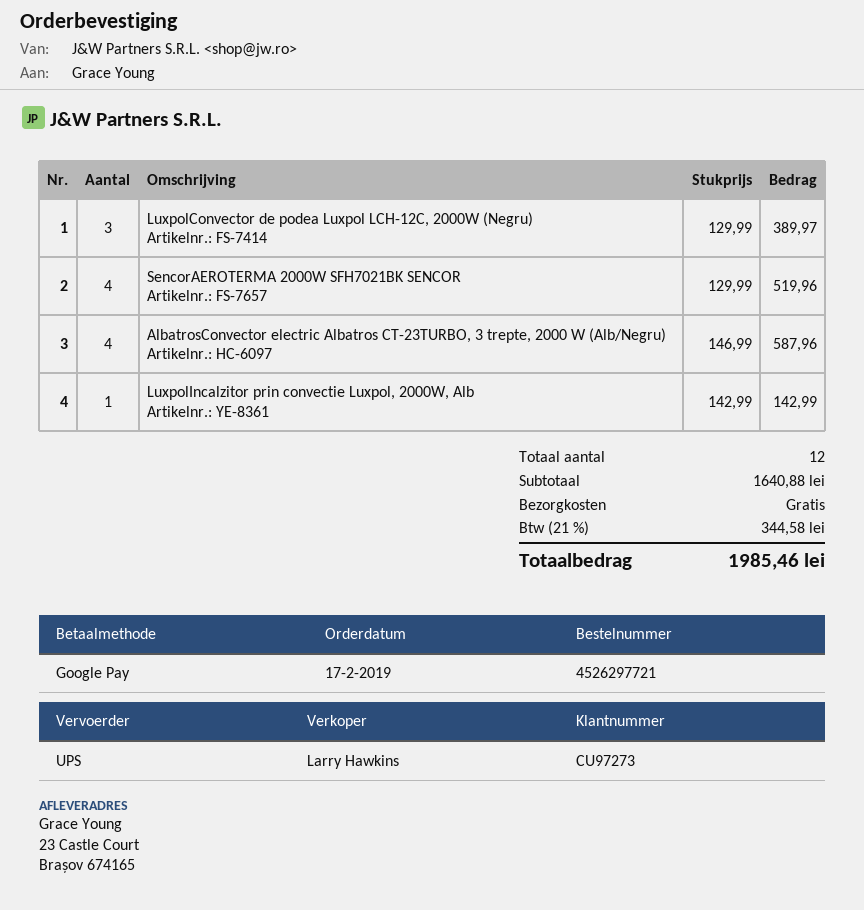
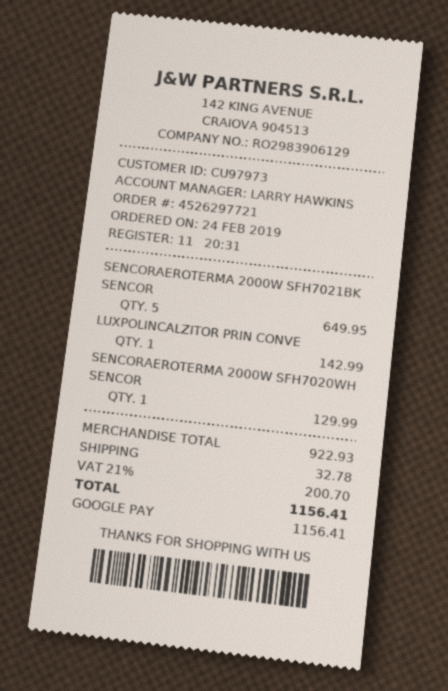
order date: 2019-02-17 -> 2019-02-24
customer number: CU97273 -> CU97973
LuxpolConvector de podea Luxpol LCH-12C, 2000W (Negru): 3 for 389.97 -> none
SencorAEROTERMA 2000W SFH7021BK SENCOR: 4 for 519.96 -> 5 for 649.95
AlbatrosConvector electric Albatros CT-23TURBO, 3 trepte, 2000 W (Alb/Negru): 4 for 587.96 -> none
SENCORAEROTERMA 2000W SFH7020WH SENCOR: none -> 1 for 129.99
subtotal: 1640.88 -> 922.93
shipping: 0.00 -> 32.78
tax: 21% = 344.58 -> 21% = 200.70
total: 1985.46 -> 1156.41

